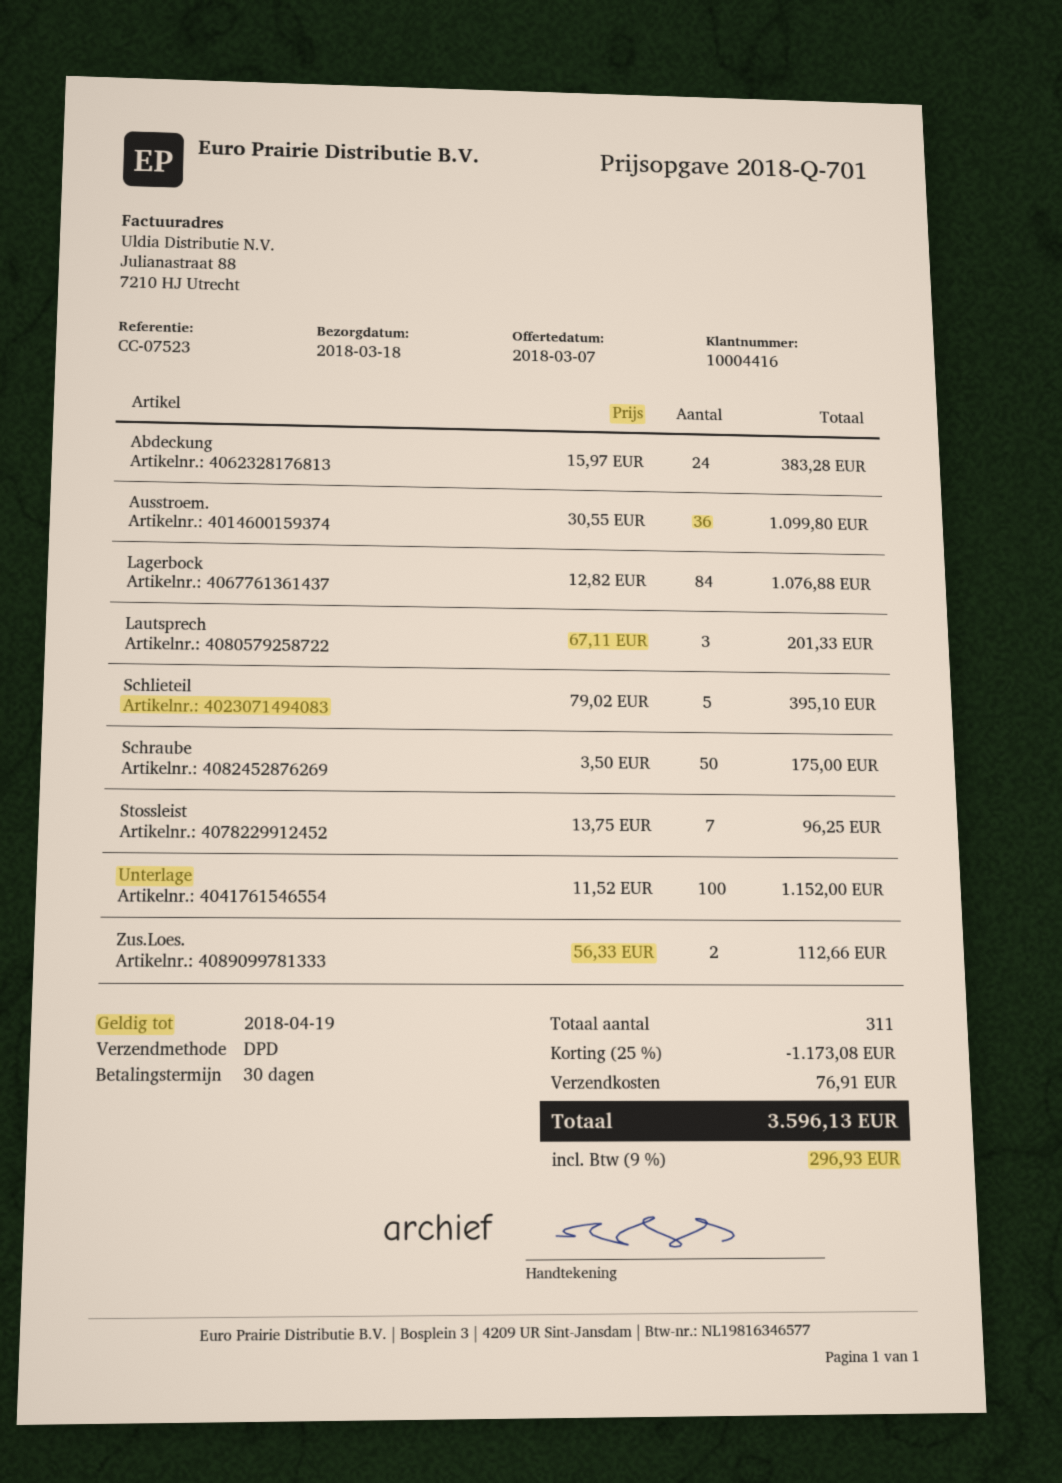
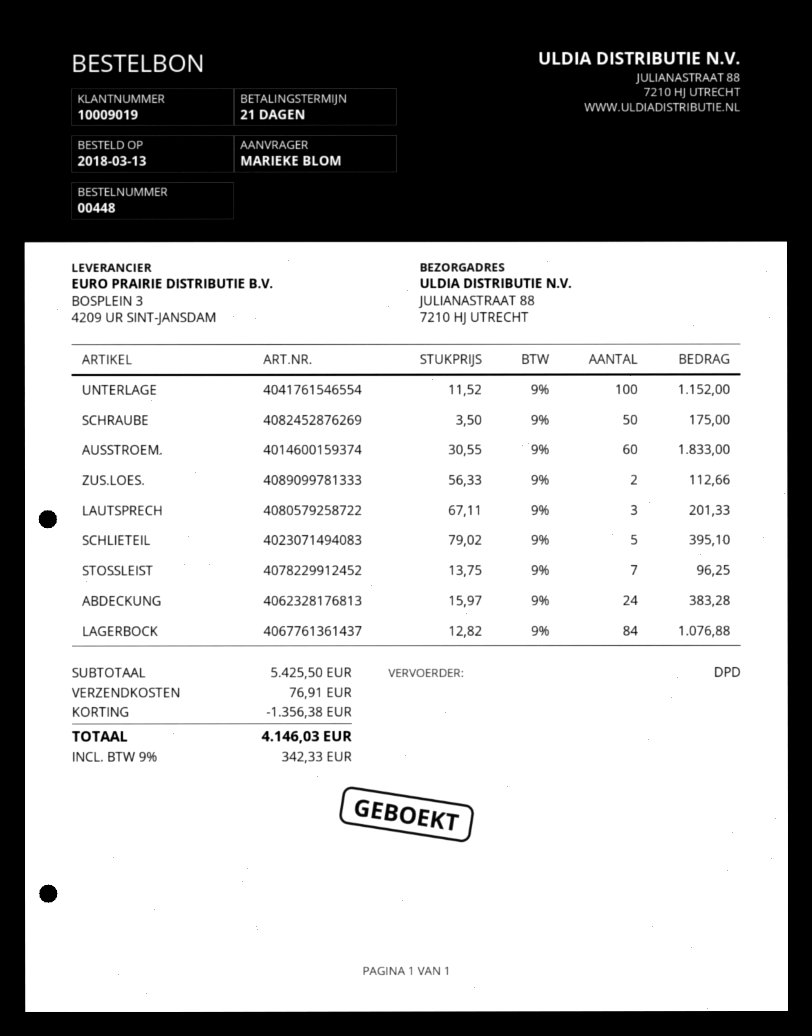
payment terms: 30 days -> 21 days
customer number: 10004416 -> 10009019
Ausstroem.: 36 x 30.55 = 1099.80 -> 60 x 30.55 = 1833.00
discount: 1173.08 -> 1356.38
tax: 9% = 296.93 -> 9% = 342.33
total: 3596.13 -> 4146.03

